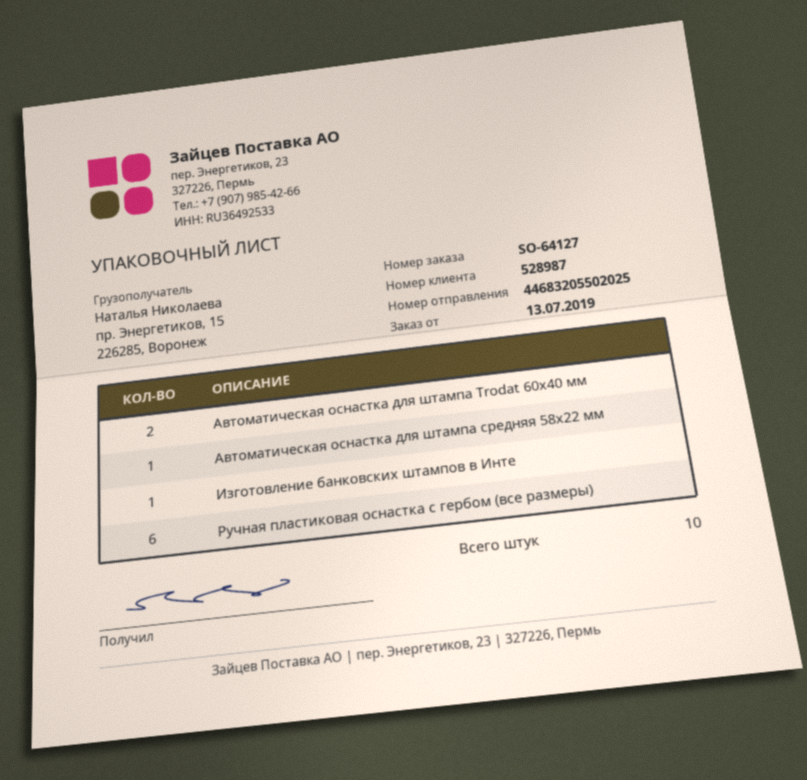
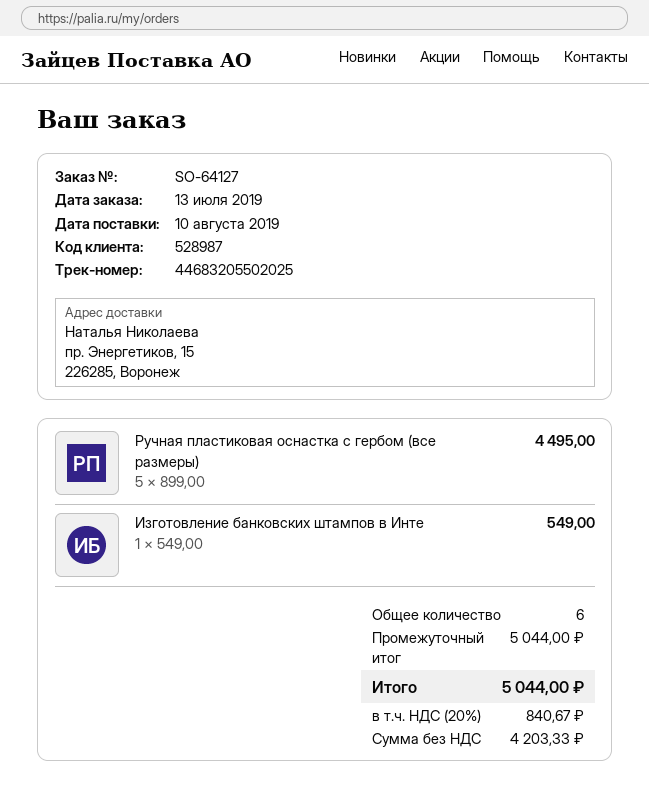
Автоматическая оснастка для штампа Trodat 60х40 мм: 2 -> none
Автоматическая оснастка для штампа средняя 58х22 мм: 1 -> none
Ручная пластиковая оснастка с гербом (все размеры): 6 -> 5
total quantity: 10 -> 6

